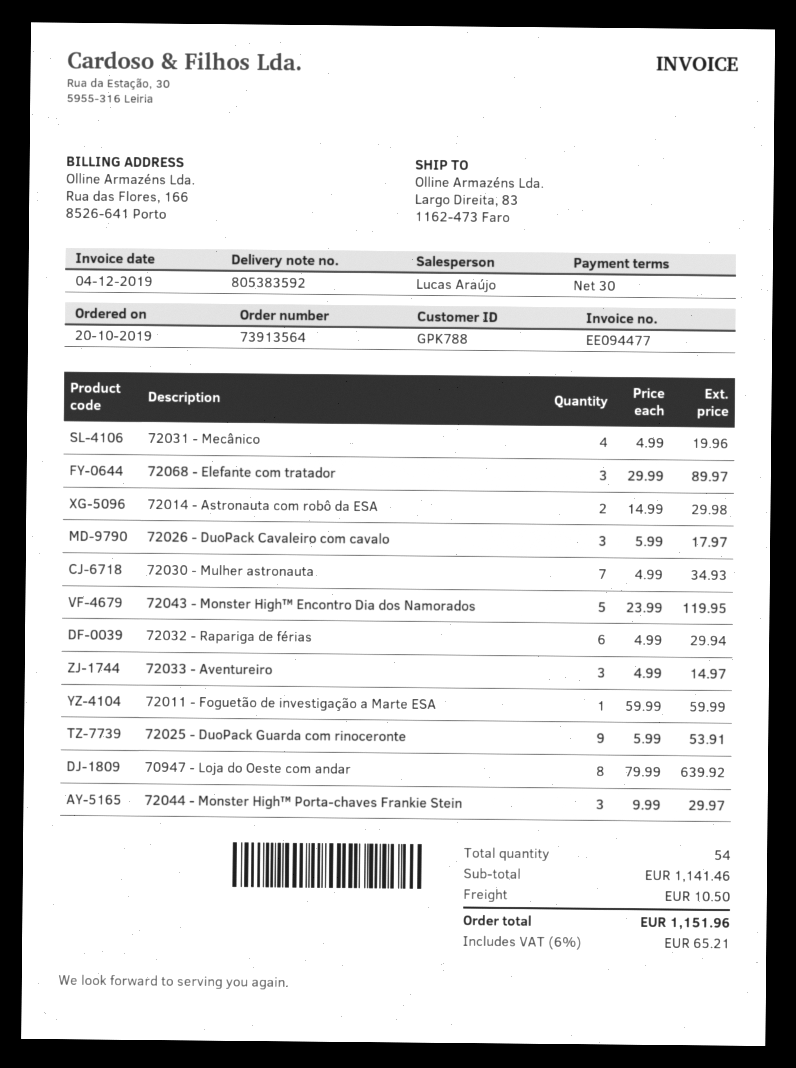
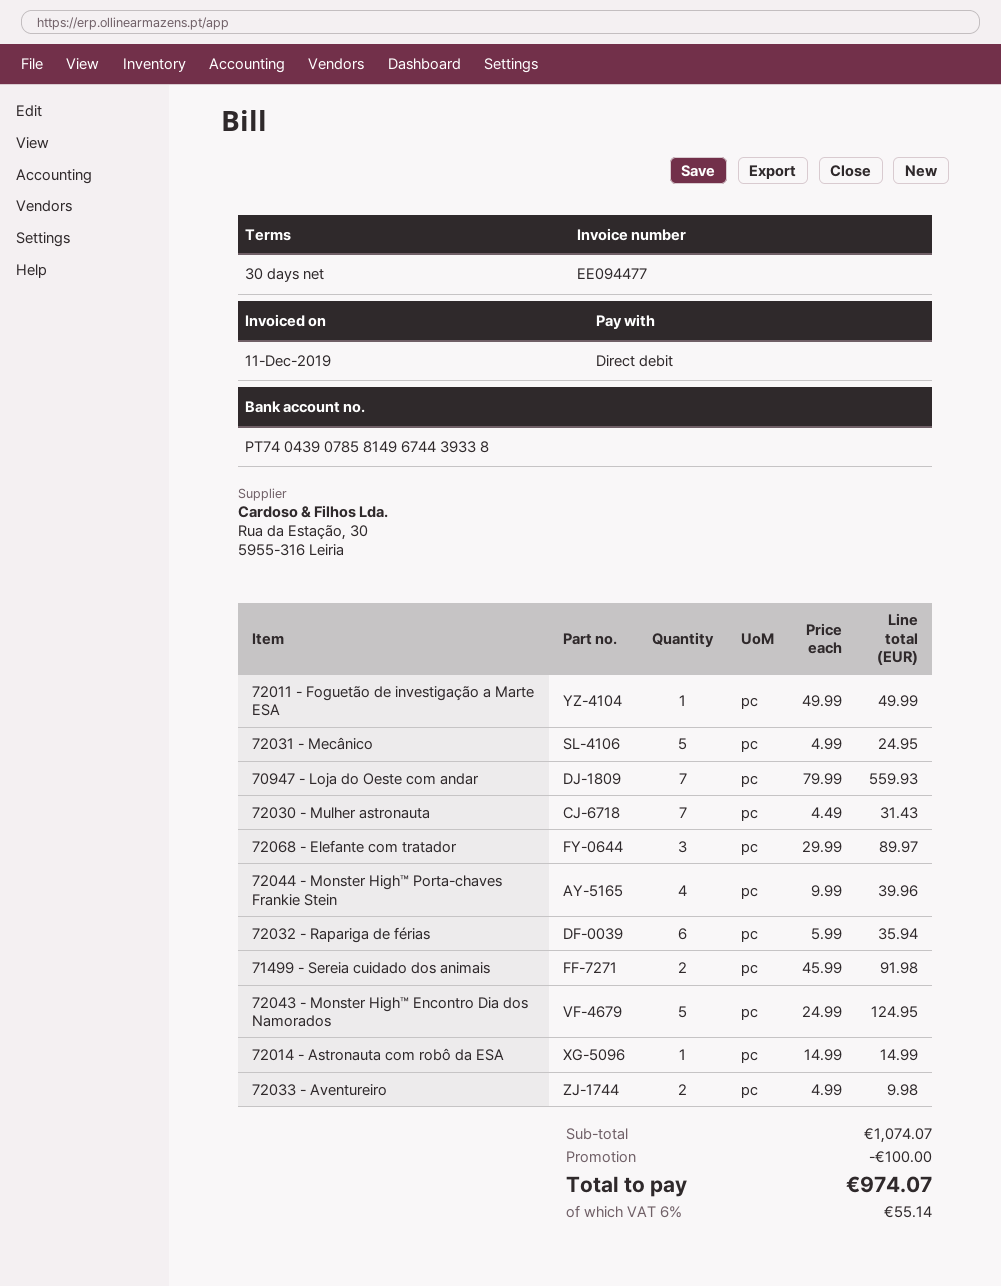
invoice date: 2019-12-04 -> 2019-12-11
72031 - Mecânico: 4 x 4.99 = 19.96 -> 5 x 4.99 = 24.95
72014 - Astronauta com robô da ESA: 2 x 14.99 = 29.98 -> 1 x 14.99 = 14.99
72026 - DuoPack Cavaleiro com cavalo: 3 x 5.99 = 17.97 -> none
72030 - Mulher astronauta: 7 x 4.99 = 34.93 -> 7 x 4.49 = 31.43
72043 - Monster High™ Encontro Dia dos Namorados: 5 x 23.99 = 119.95 -> 5 x 24.99 = 124.95
72032 - Rapariga de férias: 6 x 4.99 = 29.94 -> 6 x 5.99 = 35.94
72033 - Aventureiro: 3 x 4.99 = 14.97 -> 2 x 4.99 = 9.98
72011 - Foguetão de investigação a Marte ESA: 1 x 59.99 = 59.99 -> 1 x 49.99 = 49.99
72025 - DuoPack Guarda com rinoceronte: 9 x 5.99 = 53.91 -> none
70947 - Loja do Oeste com andar: 8 x 79.99 = 639.92 -> 7 x 79.99 = 559.93
72044 - Monster High™ Porta-chaves Frankie Stein: 3 x 9.99 = 29.97 -> 4 x 9.99 = 39.96
71499 - Sereia cuidado dos animais: none -> 2 x 45.99 = 91.98
subtotal: 1141.46 -> 1074.07
discount: none -> 100.00
shipping: 10.50 -> none
tax: 6% = 65.21 -> 6% = 55.14
total: 1151.96 -> 974.07

